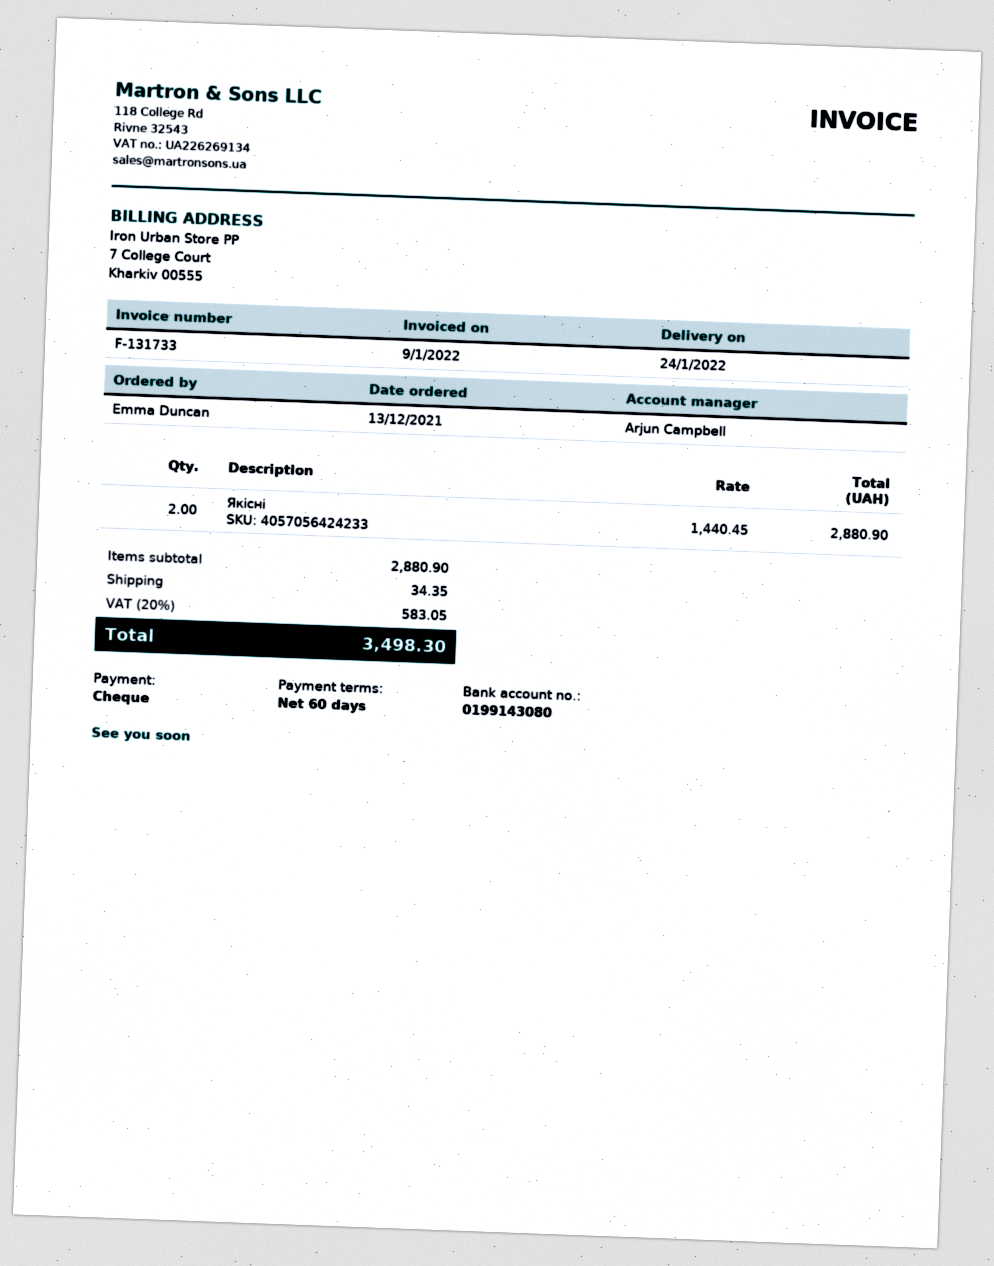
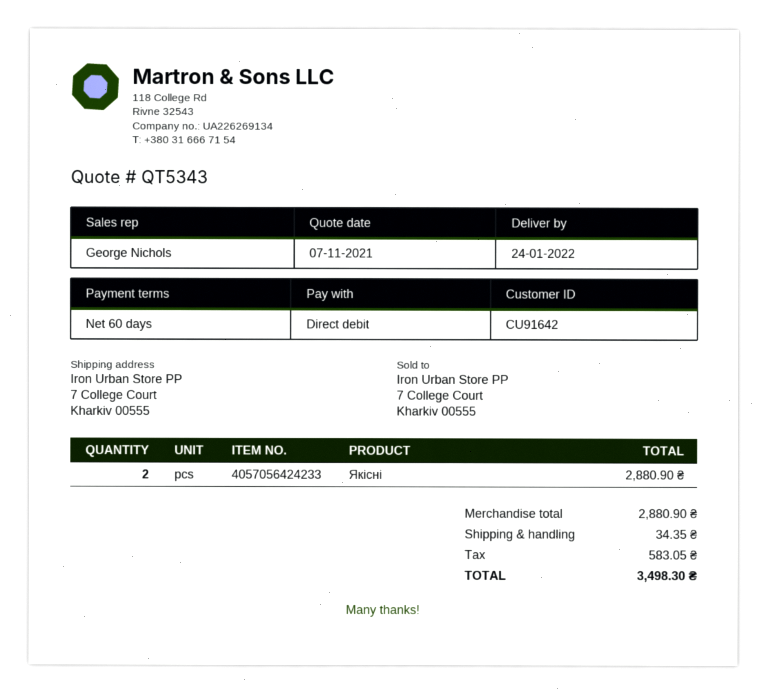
sales rep: Arjun Campbell -> George Nichols
payment method: cheque -> direct debit

